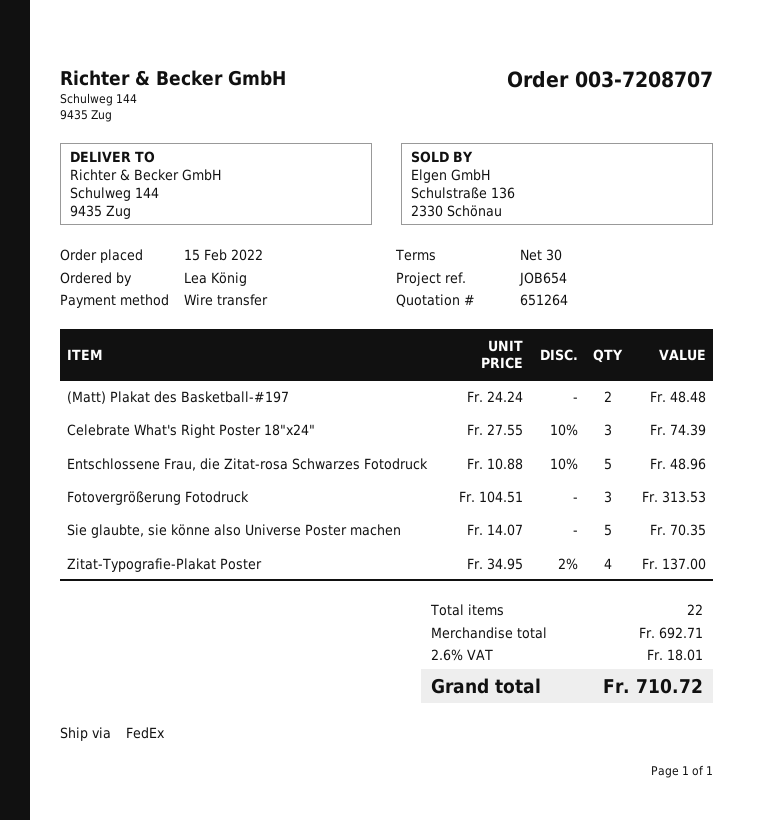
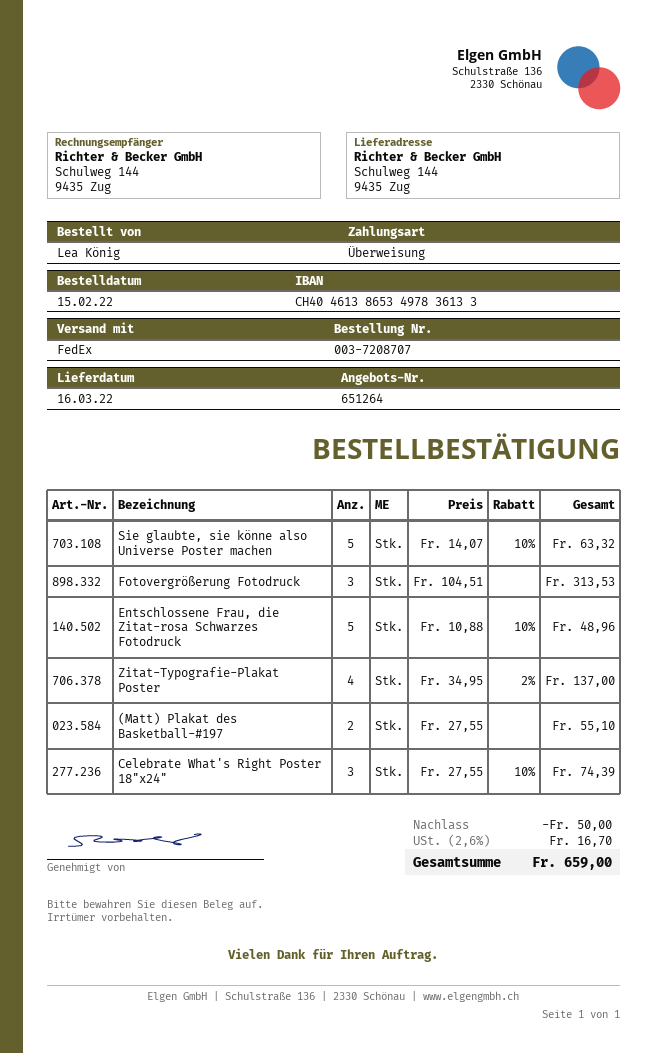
(Matt) Plakat des Basketball-#197: 2 x 24.24 = 48.48 -> 2 x 27.55 = 55.10
Sie glaubte, sie könne also Universe Poster machen: 5 x 14.07 = 70.35 -> 5 x 14.07 - 10% = 63.32
discount: none -> 50.00
tax: 2.6% = 18.01 -> 2.6% = 16.70
total: 710.72 -> 659.00

